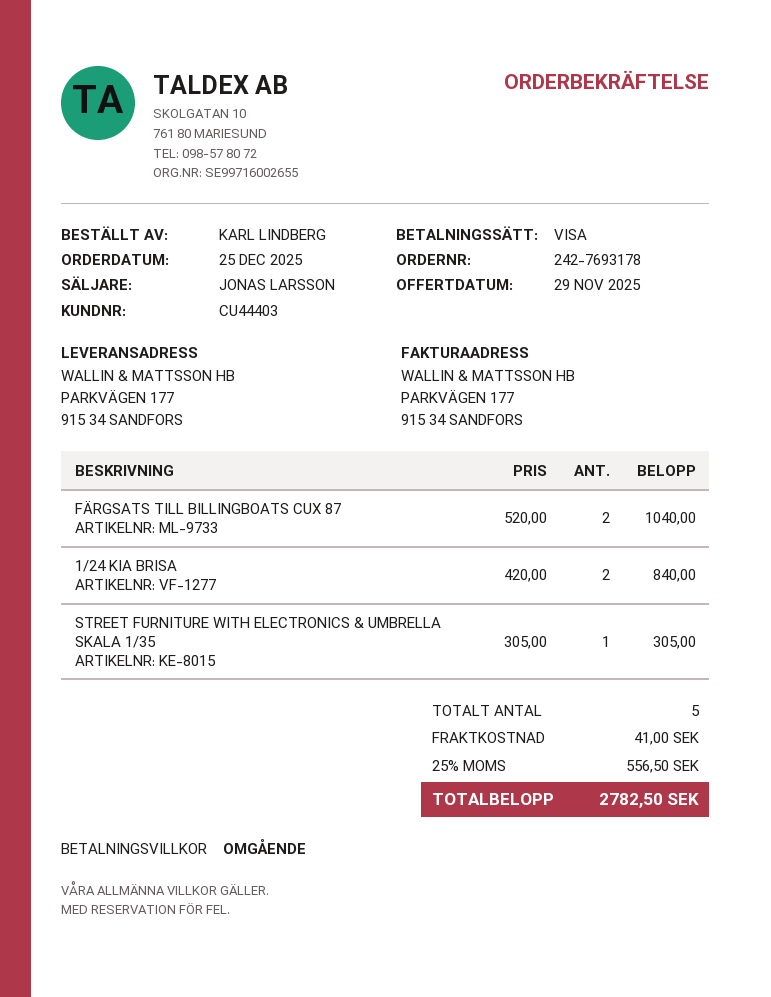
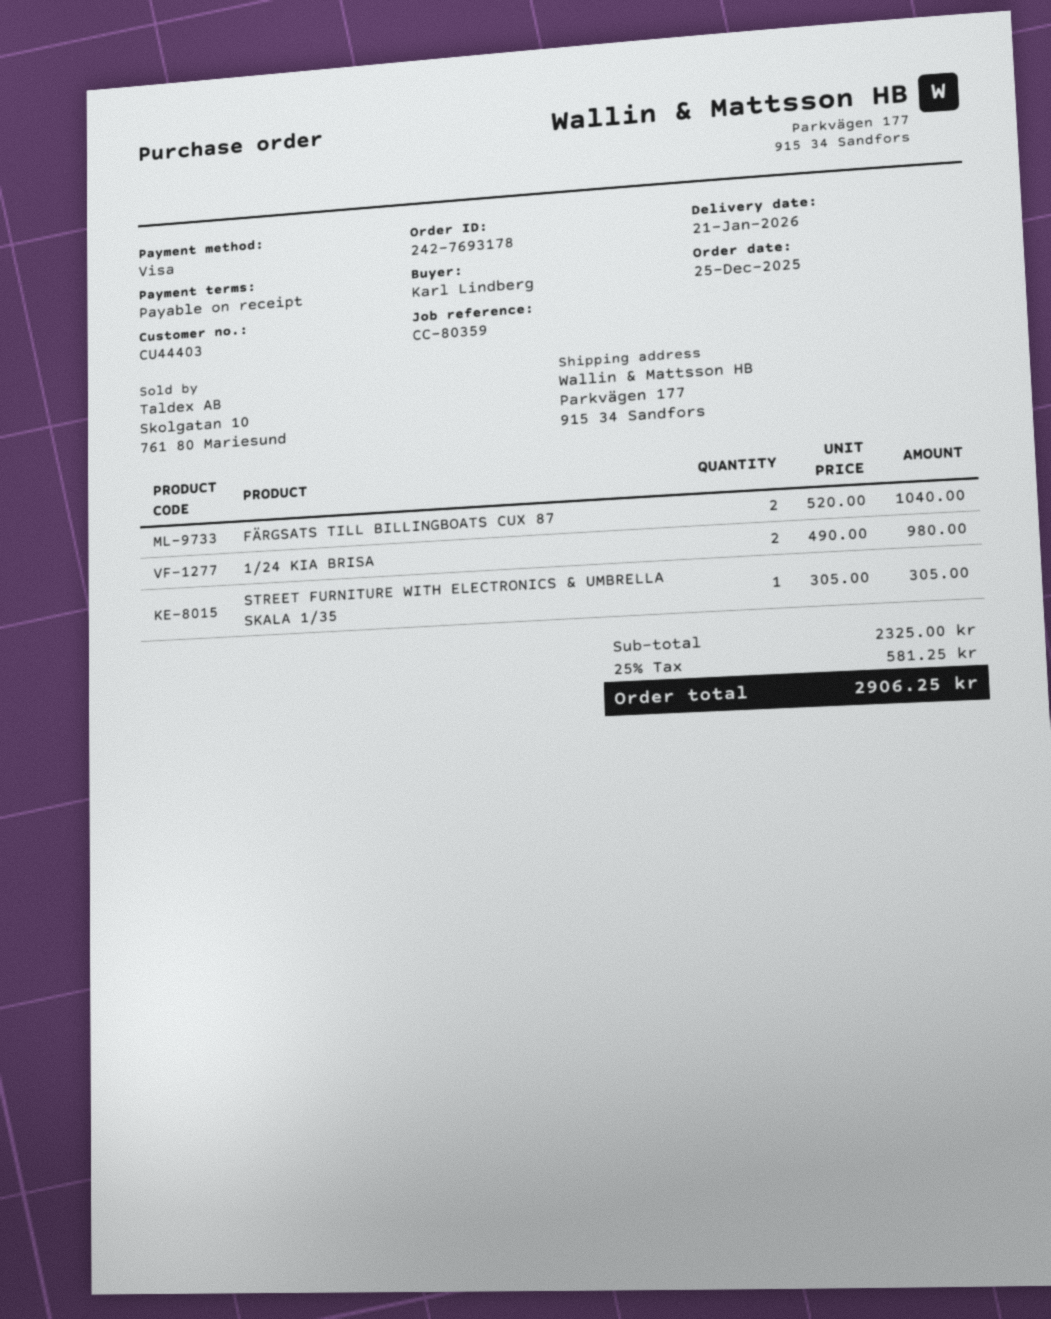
1/24 KIA BRISA: 2 x 420.00 = 840.00 -> 2 x 490.00 = 980.00
shipping: 41.00 -> none
tax: 25% = 556.50 -> 25% = 581.25
total: 2782.50 -> 2906.25

